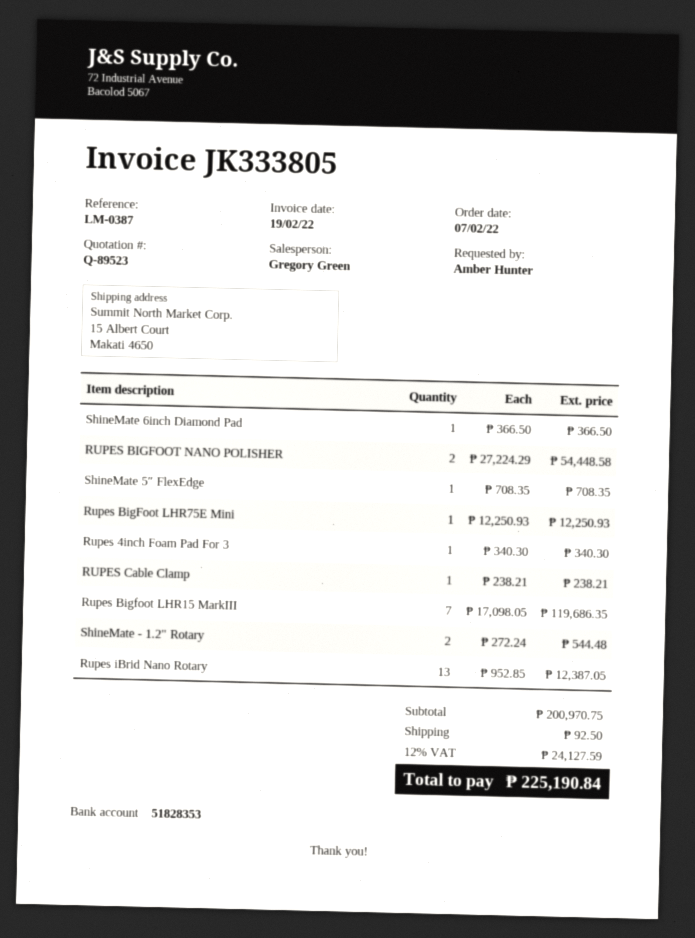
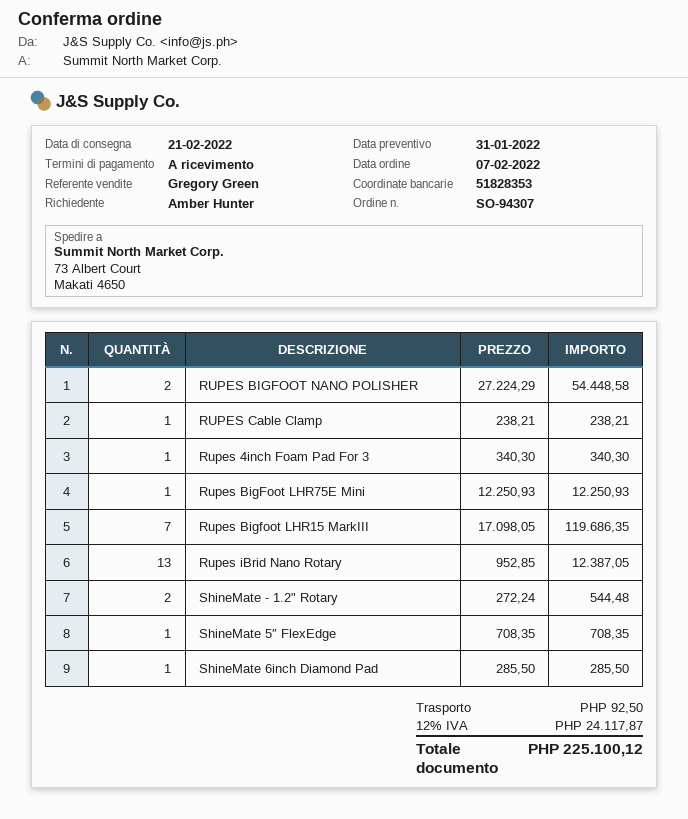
ship to: 15 Albert Court, Makati 4650 -> 73 Albert Court, Makati 4650
ShineMate 6inch Diamond Pad: 1 x 366.50 = 366.50 -> 1 x 285.50 = 285.50
tax: 12% = 24127.59 -> 12% = 24117.87
total: 225190.84 -> 225100.12

